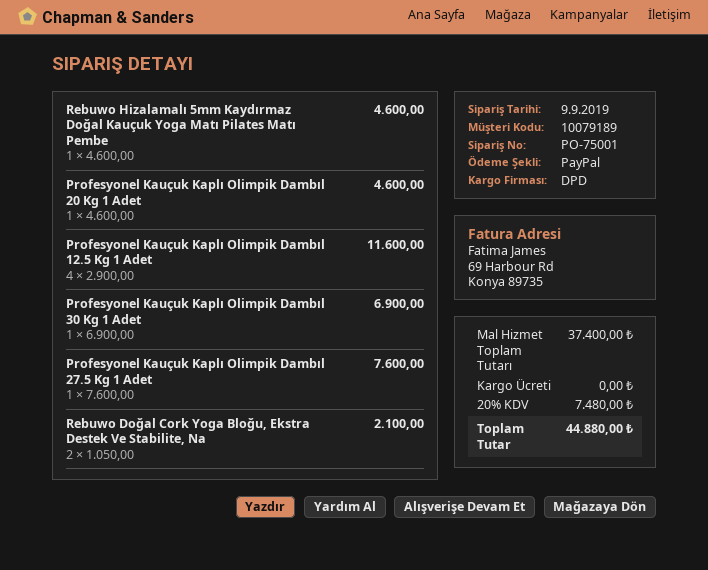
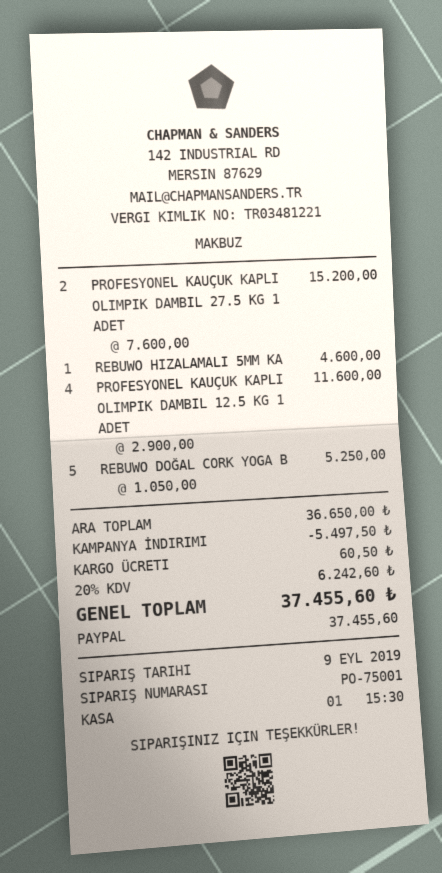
Profesyonel Kauçuk Kaplı Olimpik Dambıl 20 Kg 1 Adet: 1 x 4600.00 = 4600.00 -> none
Profesyonel Kauçuk Kaplı Olimpik Dambıl 30 Kg 1 Adet: 1 x 6900.00 = 6900.00 -> none
Profesyonel Kauçuk Kaplı Olimpik Dambıl 27.5 Kg 1 Adet: 1 x 7600.00 = 7600.00 -> 2 x 7600.00 = 15200.00
Rebuwo Doğal Cork Yoga Bloğu, Ekstra Destek Ve Stabilite, Na: 2 x 1050.00 = 2100.00 -> 5 x 1050.00 = 5250.00
subtotal: 37400.00 -> 36650.00
discount: none -> 5497.50
shipping: 0.00 -> 60.50
tax: 20% = 7480.00 -> 20% = 6242.60
total: 44880.00 -> 37455.60

